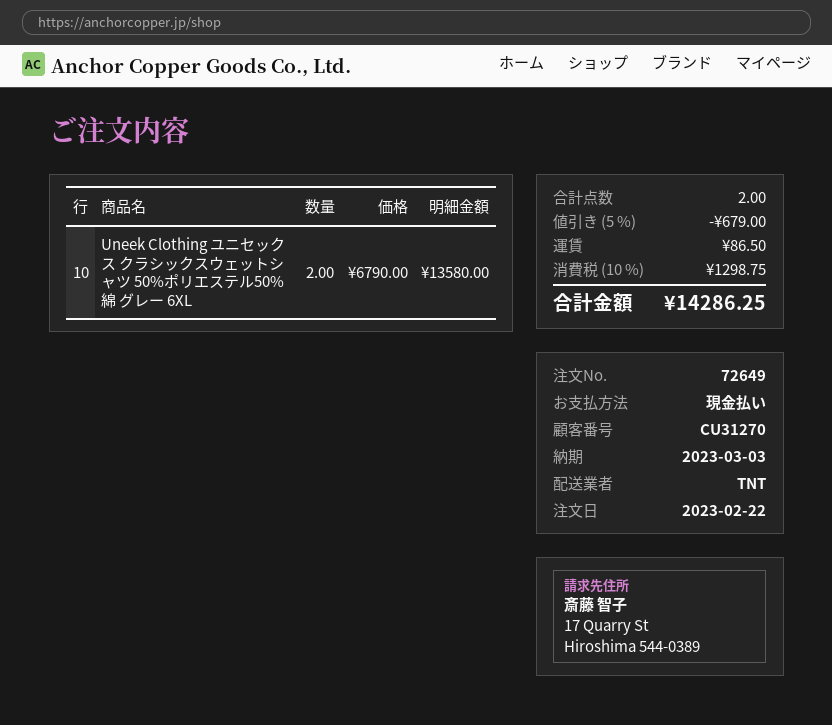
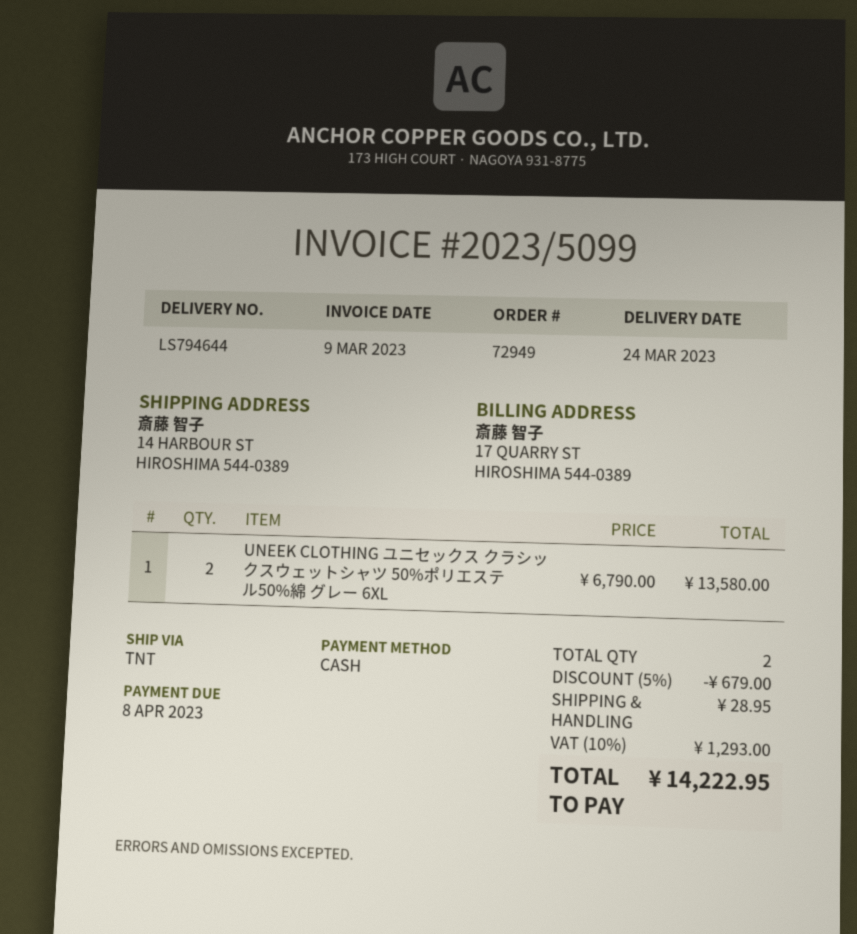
order number: 72649 -> 72949
delivery date: 2023-03-03 -> 2023-03-24
shipping: 86.50 -> 28.95
tax: 10% = 1298.75 -> 10% = 1293.00
total: 14286.25 -> 14222.95

